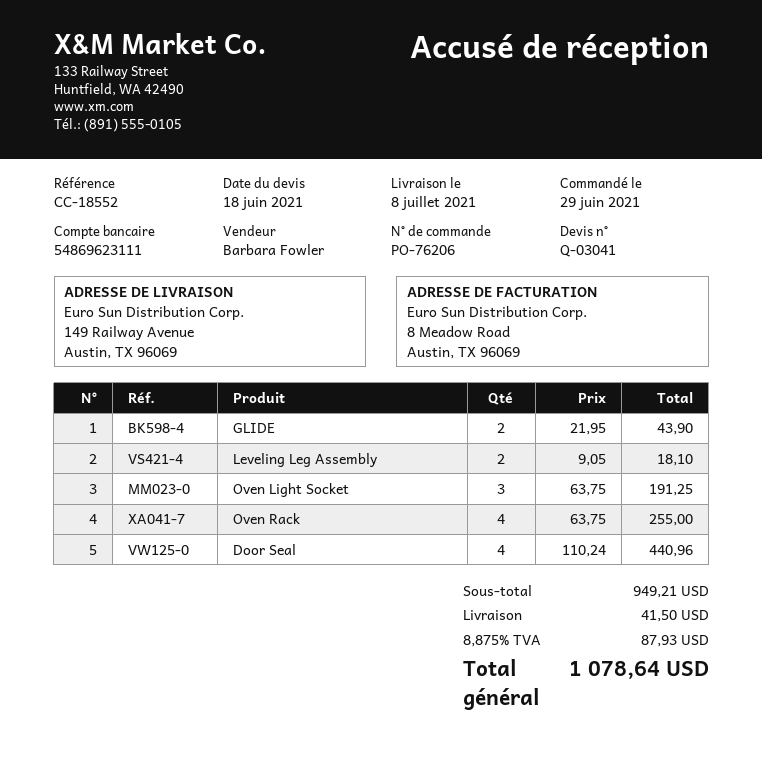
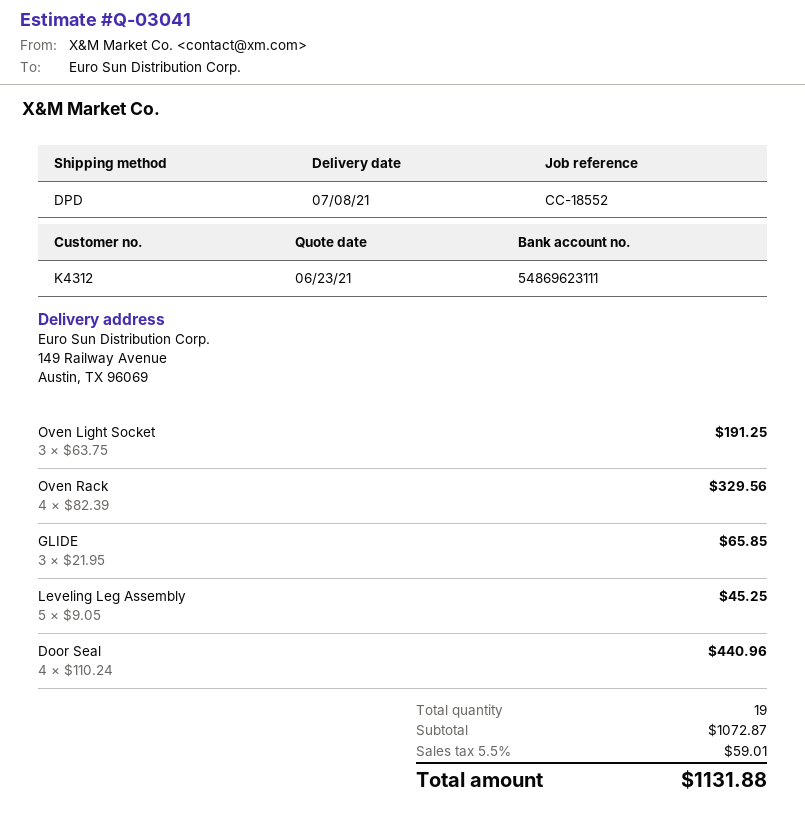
quote date: 2021-06-18 -> 2021-06-23
GLIDE: 2 x 21.95 = 43.90 -> 3 x 21.95 = 65.85
Leveling Leg Assembly: 2 x 9.05 = 18.10 -> 5 x 9.05 = 45.25
Oven Rack: 4 x 63.75 = 255.00 -> 4 x 82.39 = 329.56
subtotal: 949.21 -> 1072.87
shipping: 41.50 -> none
tax: 8.875% = 87.93 -> 5.5% = 59.01
total: 1078.64 -> 1131.88

